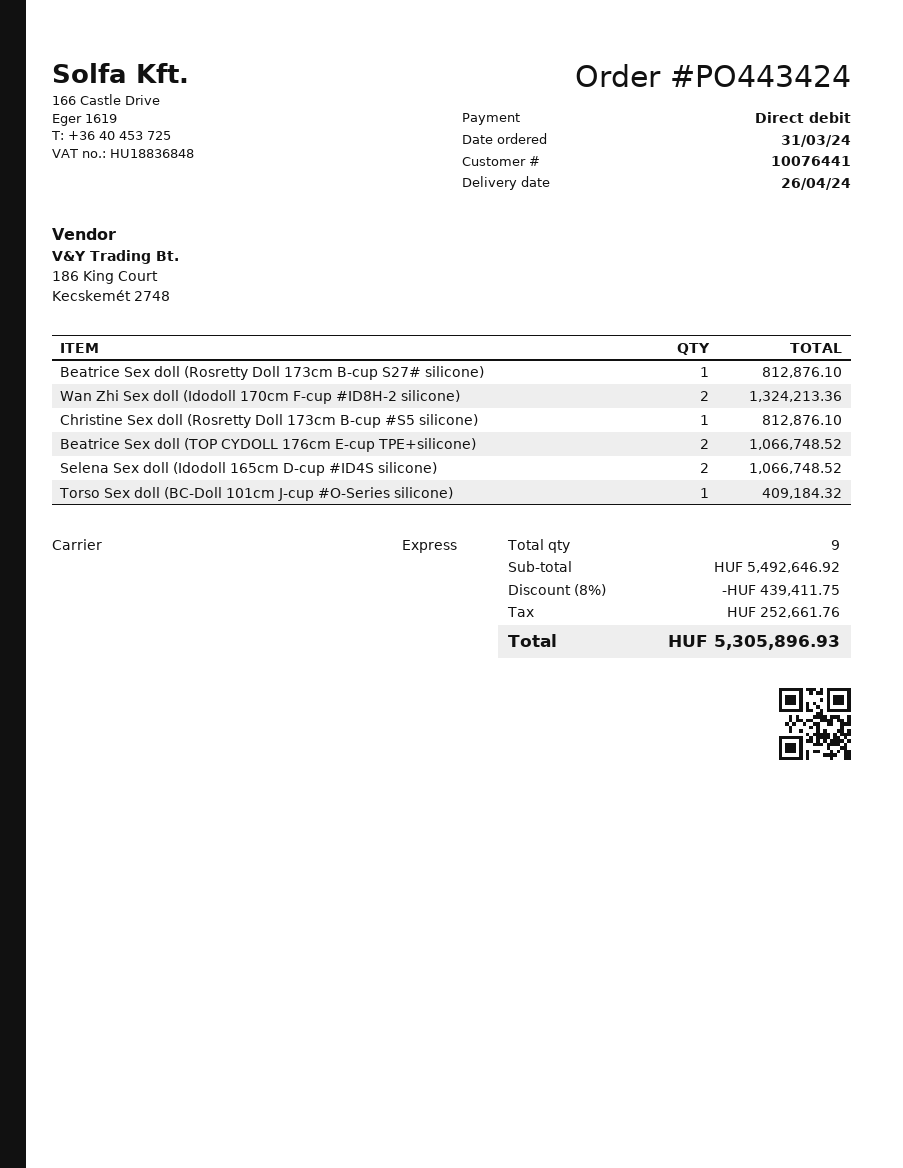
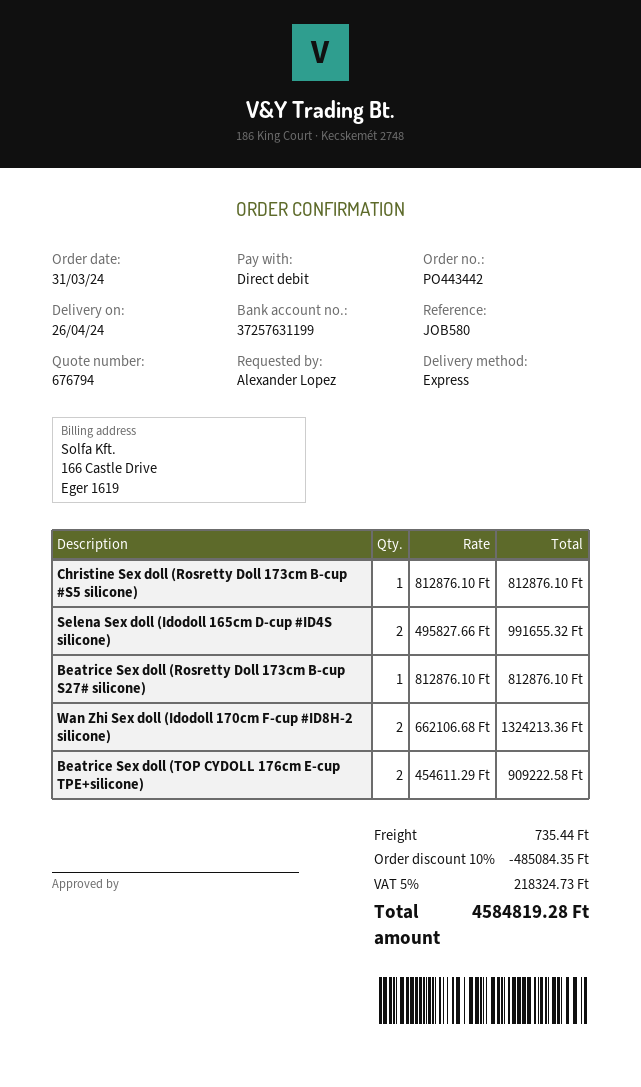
order number: PO443424 -> PO443442
Beatrice Sex doll (TOP CYDOLL 176cm E-cup TPE+silicone): 2 for 1066748.52 -> 2 for 909222.58
Selena Sex doll (Idodoll 165cm D-cup #ID4S silicone): 2 for 1066748.52 -> 2 for 991655.32
Torso Sex doll (BC-Doll 101cm J-cup #O-Series silicone): 1 for 409184.32 -> none
discount: 8% = 439411.75 -> 10% = 485084.35
shipping: none -> 735.44
tax: 252661.76 -> 218324.73
total: 5305896.93 -> 4584819.28

